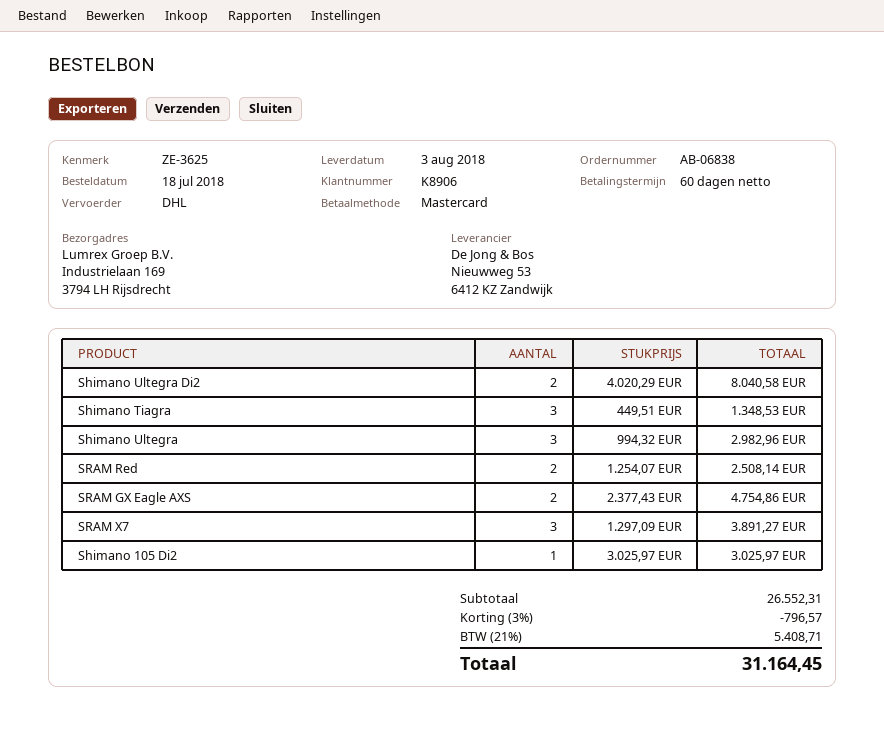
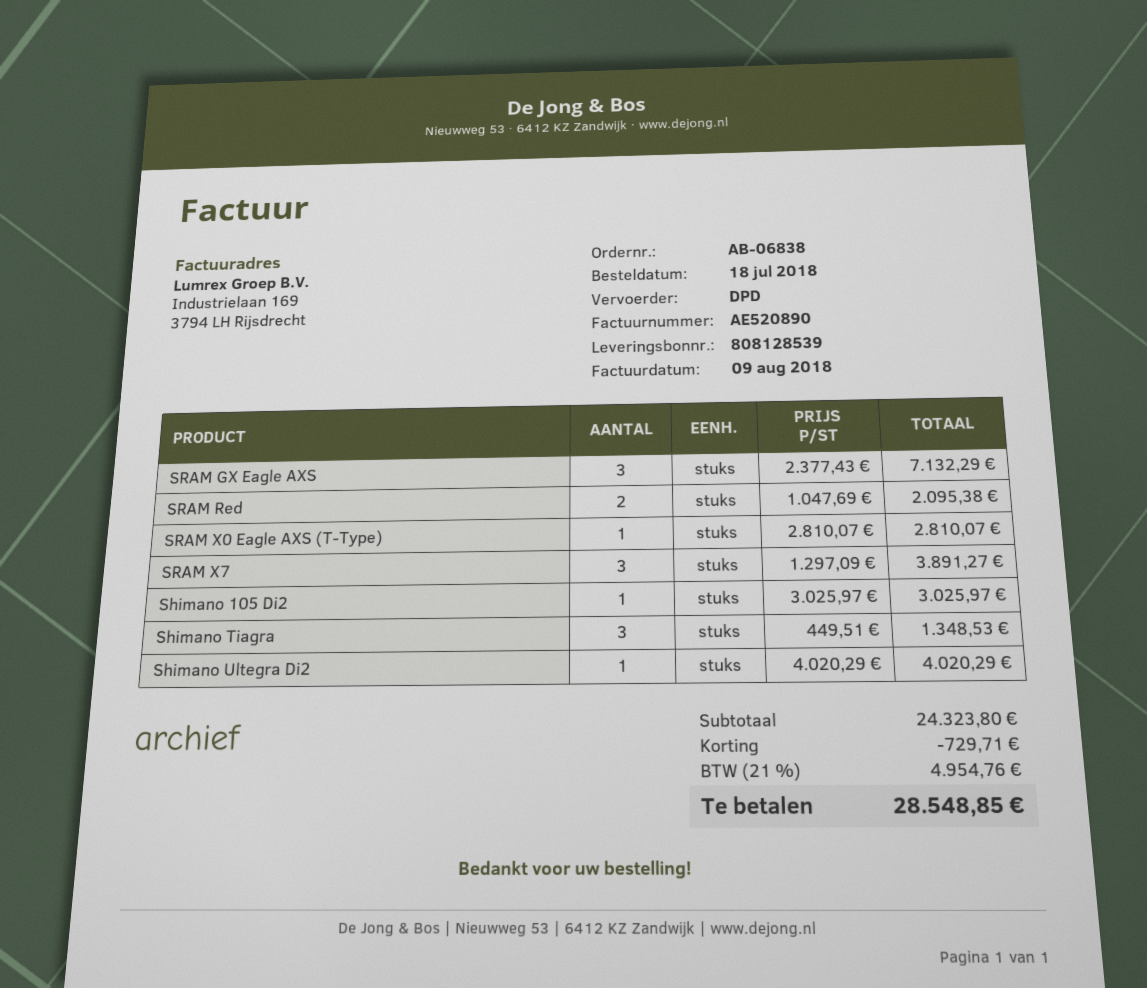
shipping method: DHL -> DPD
Shimano Ultegra Di2: 2 x 4020.29 = 8040.58 -> 1 x 4020.29 = 4020.29
Shimano Ultegra: 3 x 994.32 = 2982.96 -> none
SRAM Red: 2 x 1254.07 = 2508.14 -> 2 x 1047.69 = 2095.38
SRAM GX Eagle AXS: 2 x 2377.43 = 4754.86 -> 3 x 2377.43 = 7132.29
SRAM X0 Eagle AXS (T-Type): none -> 1 x 2810.07 = 2810.07
subtotal: 26552.31 -> 24323.80
discount: 796.57 -> 729.71
tax: 21% = 5408.71 -> 21% = 4954.76
total: 31164.45 -> 28548.85

